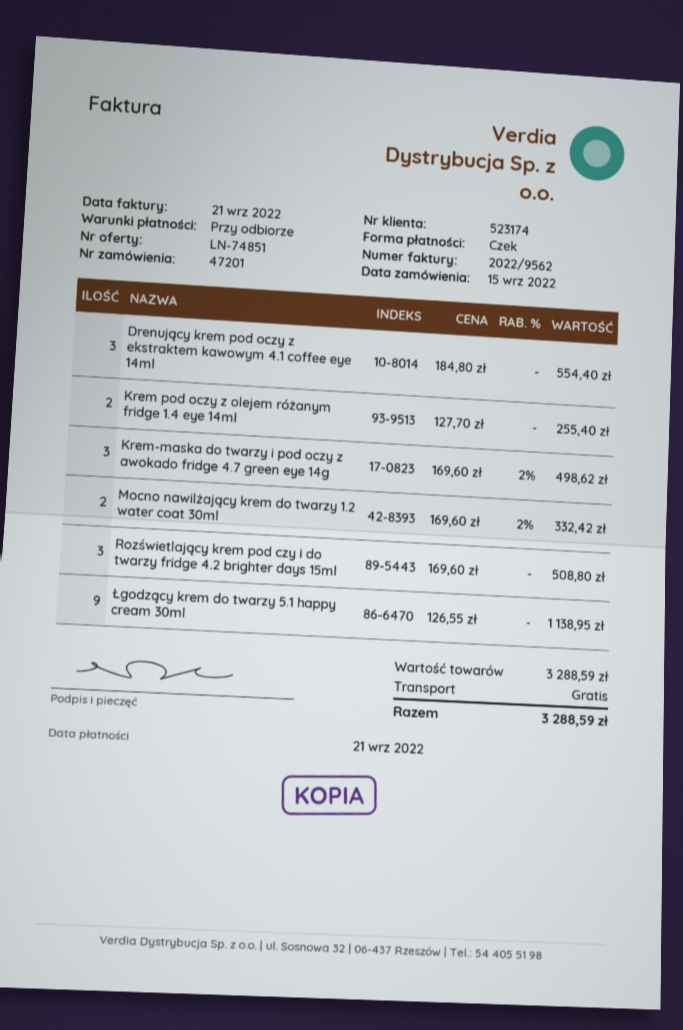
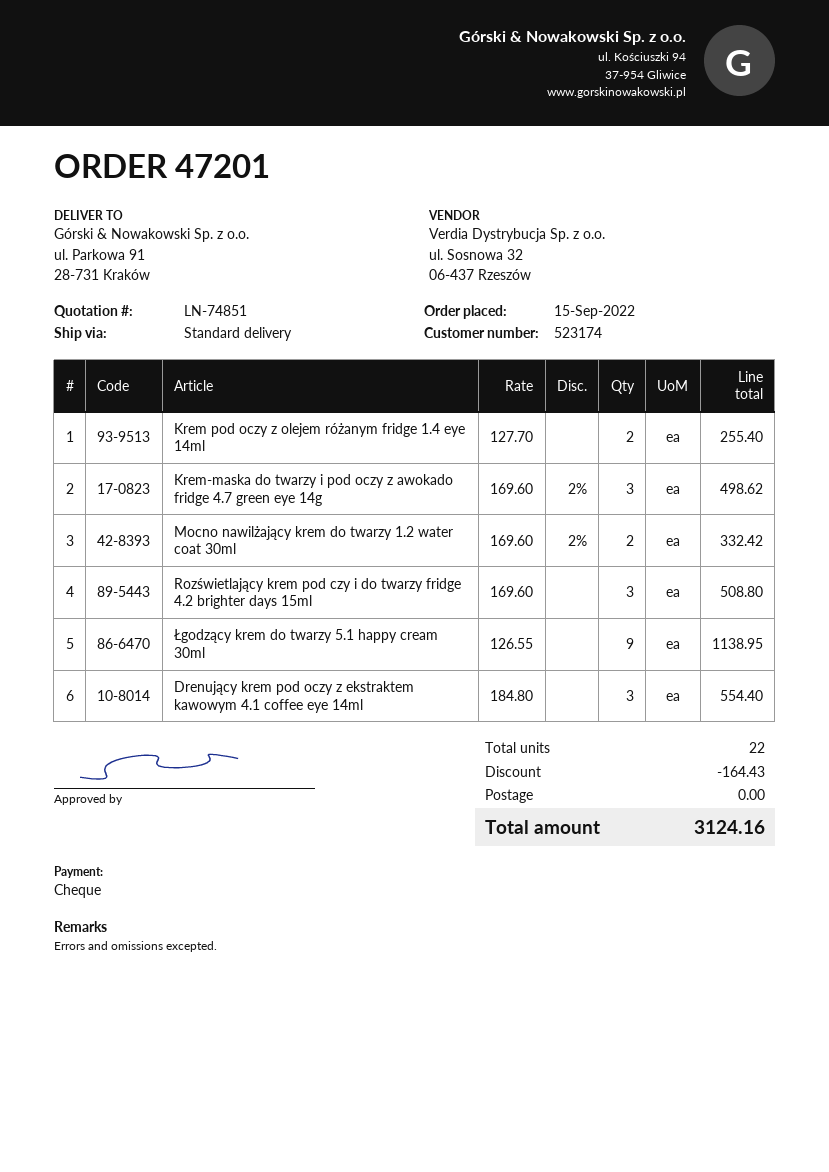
discount: none -> 164.43
total: 3288.59 -> 3124.16

